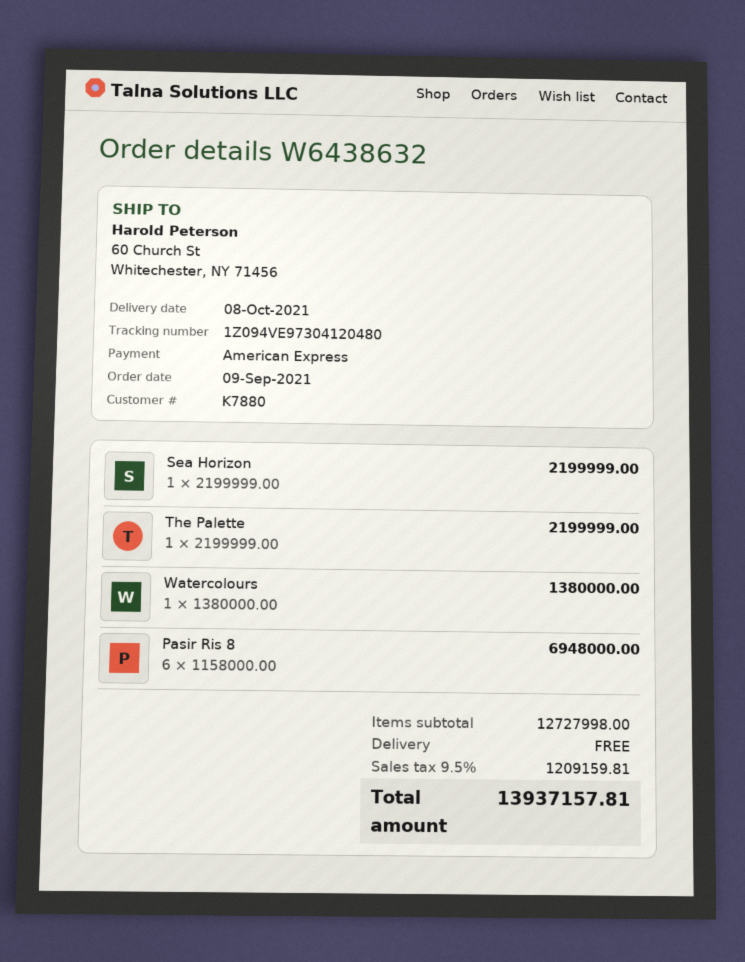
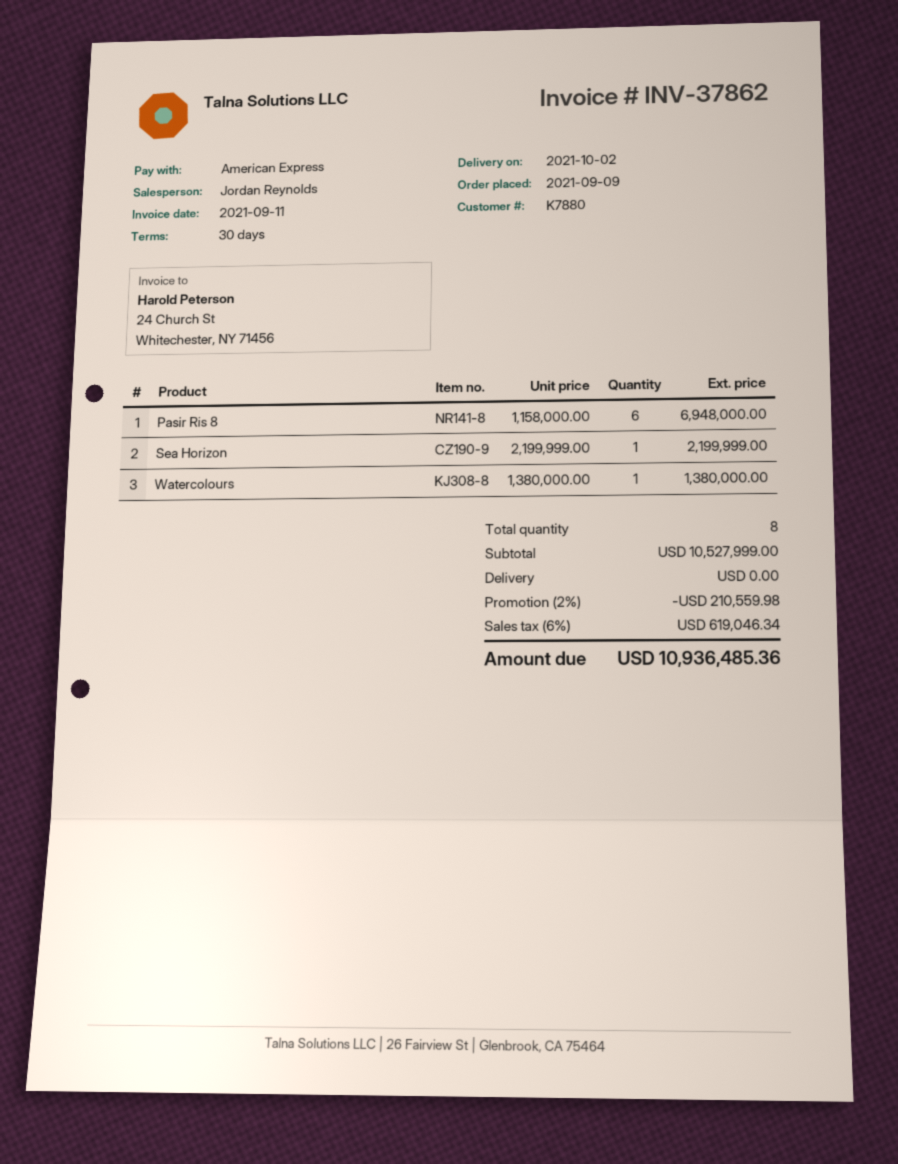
delivery date: 2021-10-08 -> 2021-10-02
The Palette: 1 x 2199999.00 = 2199999.00 -> none
subtotal: 12727998.00 -> 10527999.00
discount: none -> 2% = 210559.98
tax: 9.5% = 1209159.81 -> 6% = 619046.34
total: 13937157.81 -> 10936485.36

